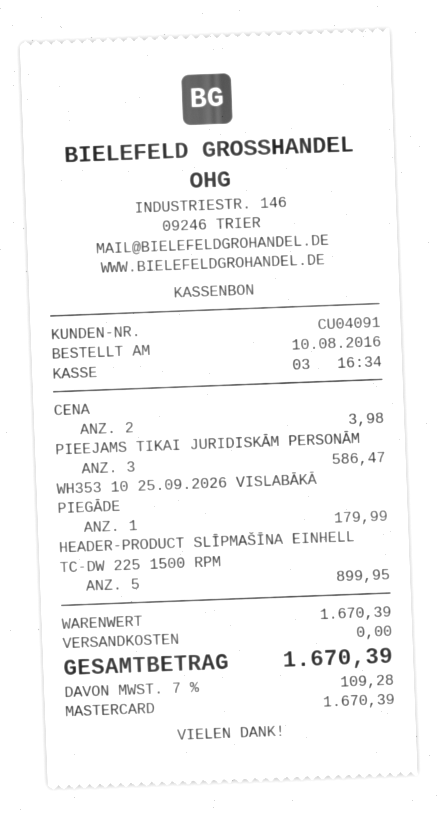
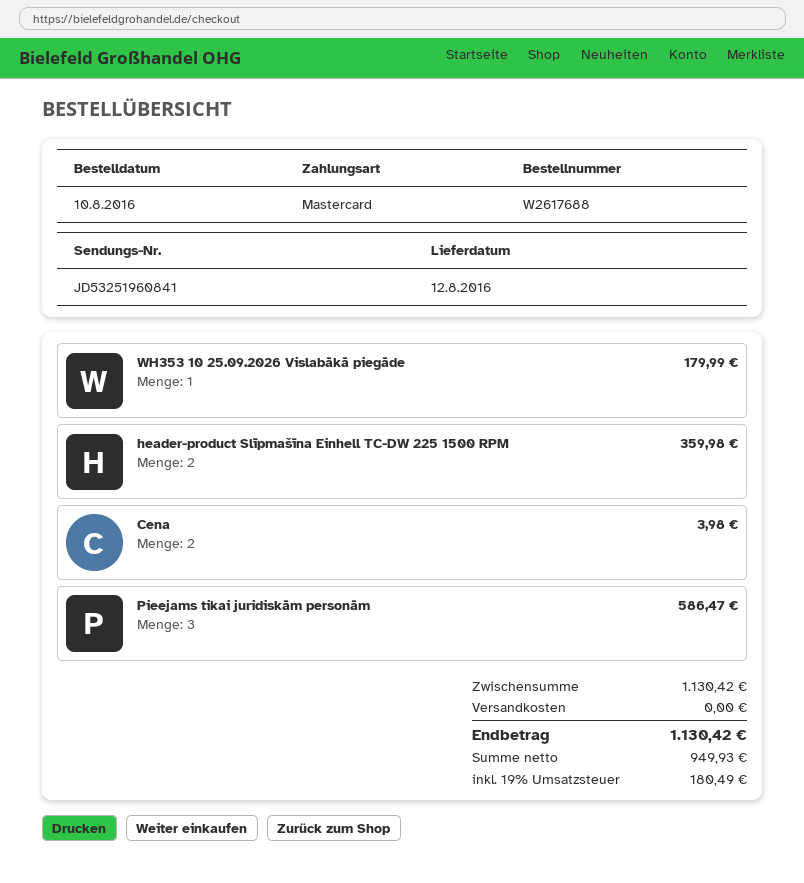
HEADER-PRODUCT SLĪPMAŠĪNA EINHELL TC-DW 225 1500 RPM: 5 for 899.95 -> 2 for 359.98
subtotal: 1670.39 -> 1130.42
tax: 7% = 109.28 -> 19% = 180.49
total: 1670.39 -> 1130.42

